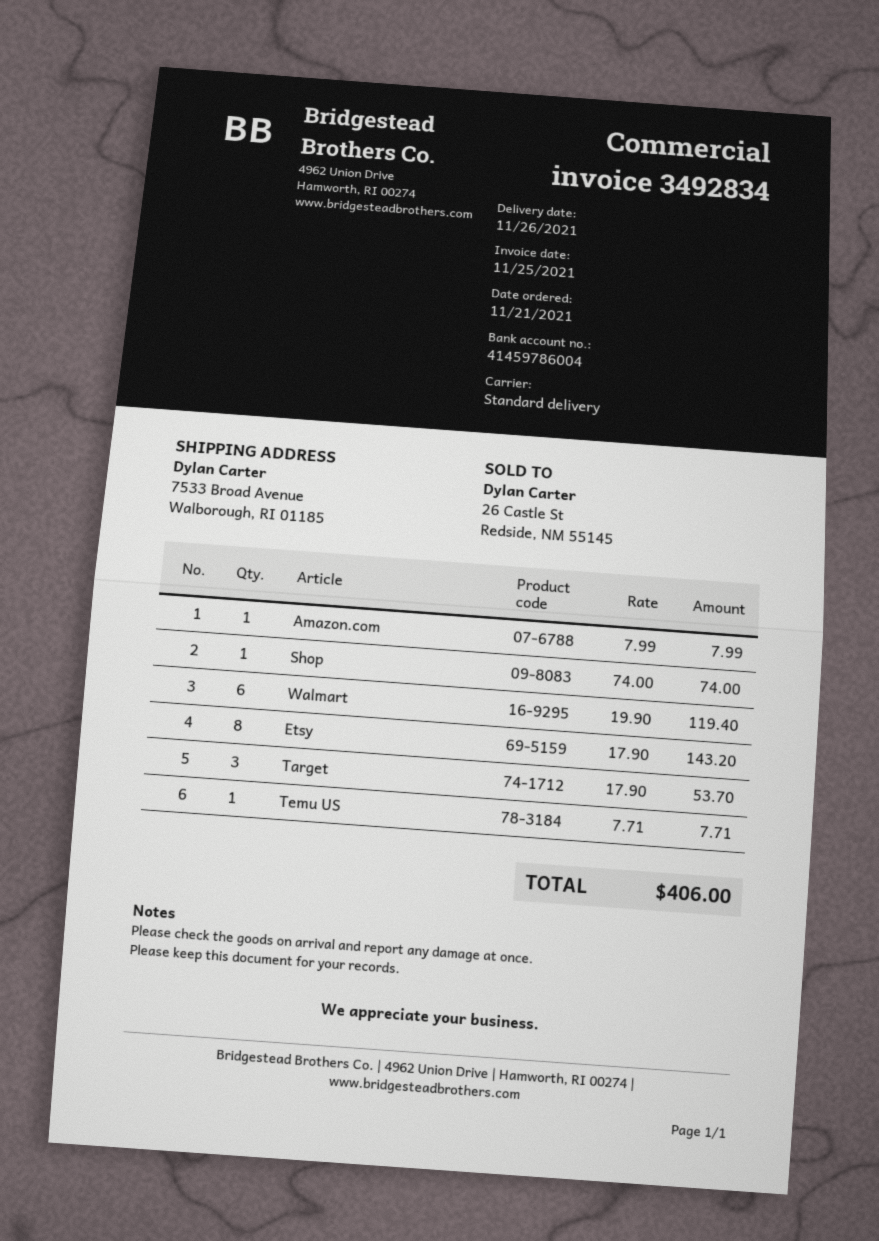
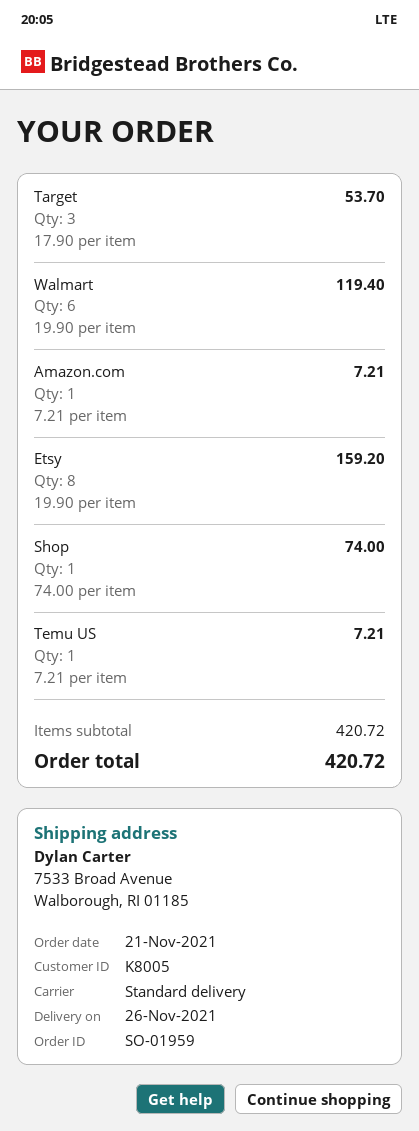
Amazon.com: 1 x 7.99 = 7.99 -> 1 x 7.21 = 7.21
Etsy: 8 x 17.90 = 143.20 -> 8 x 19.90 = 159.20
Temu US: 1 x 7.71 = 7.71 -> 1 x 7.21 = 7.21
total: 406.00 -> 420.72

